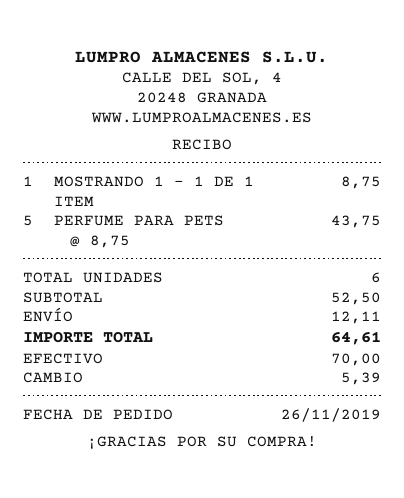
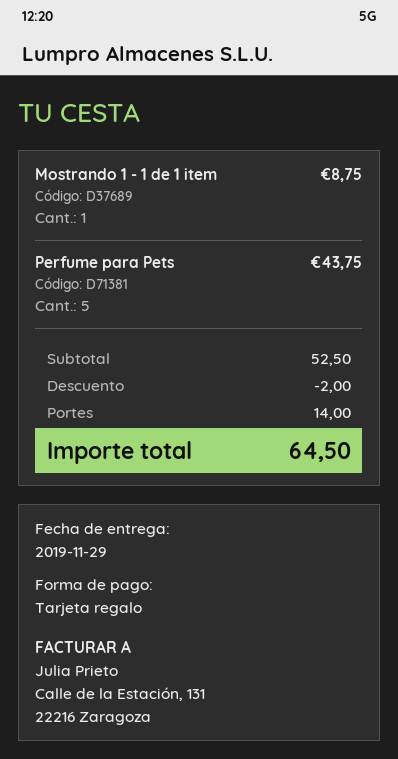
payment method: cash -> gift card
discount: none -> 2.00
shipping: 12.11 -> 14.00
total: 64.61 -> 64.50

